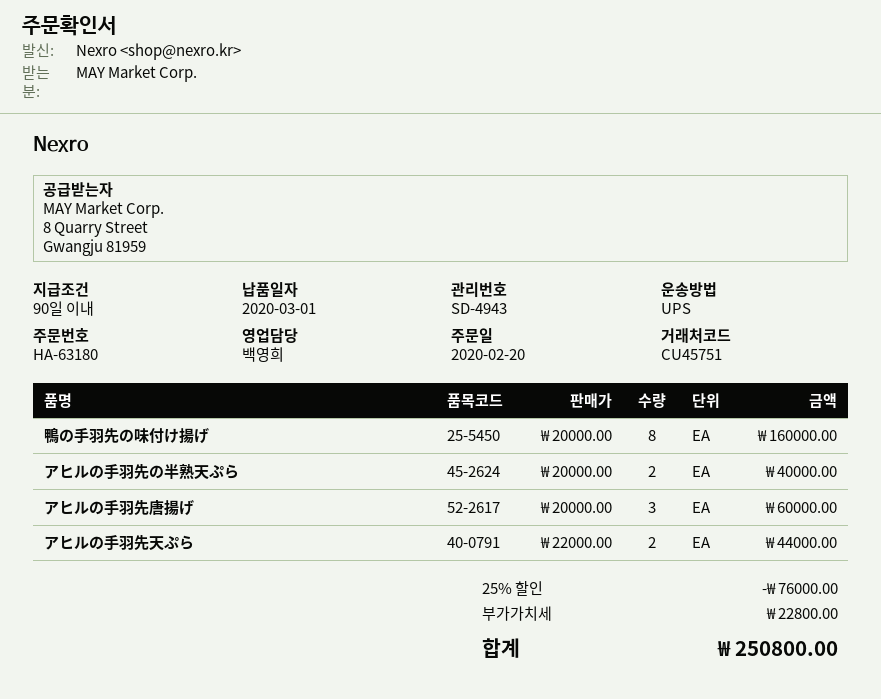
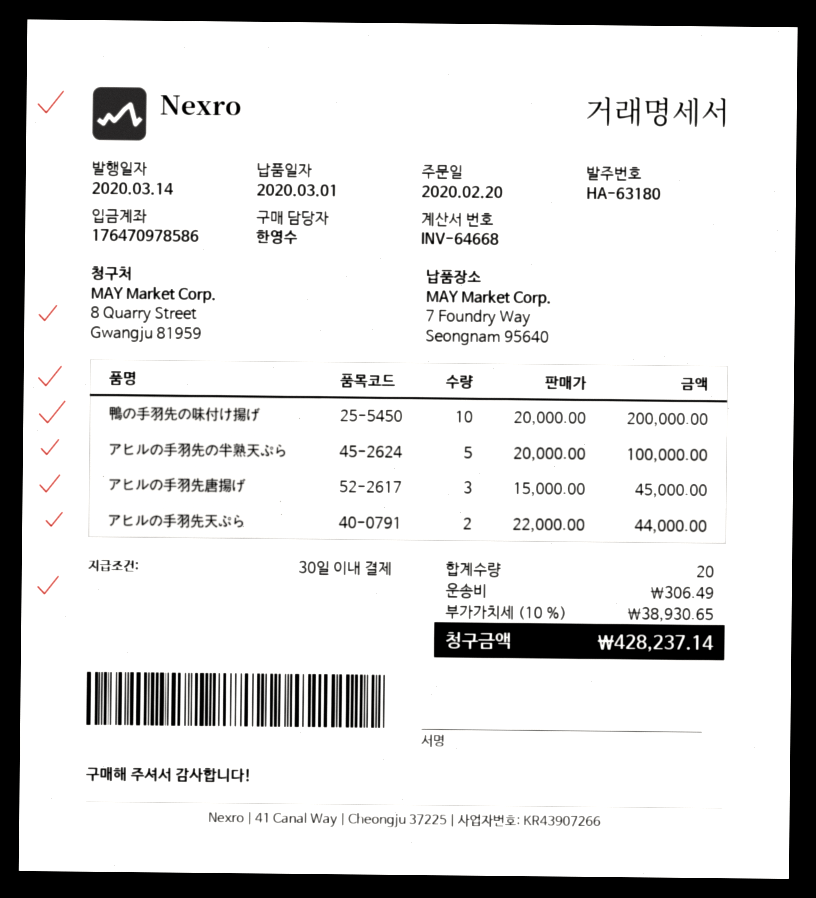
payment terms: 90 days -> 30 days
鴨の手羽先の味付け揚げ: 8 x 20000.00 = 160000.00 -> 10 x 20000.00 = 200000.00
アヒルの手羽先の半熟天ぷら: 2 x 20000.00 = 40000.00 -> 5 x 20000.00 = 100000.00
アヒルの手羽先唐揚げ: 3 x 20000.00 = 60000.00 -> 3 x 15000.00 = 45000.00
discount: 25% = 76000.00 -> none
shipping: none -> 306.49
tax: 22800.00 -> 38930.65
total: 250800.00 -> 428237.14

